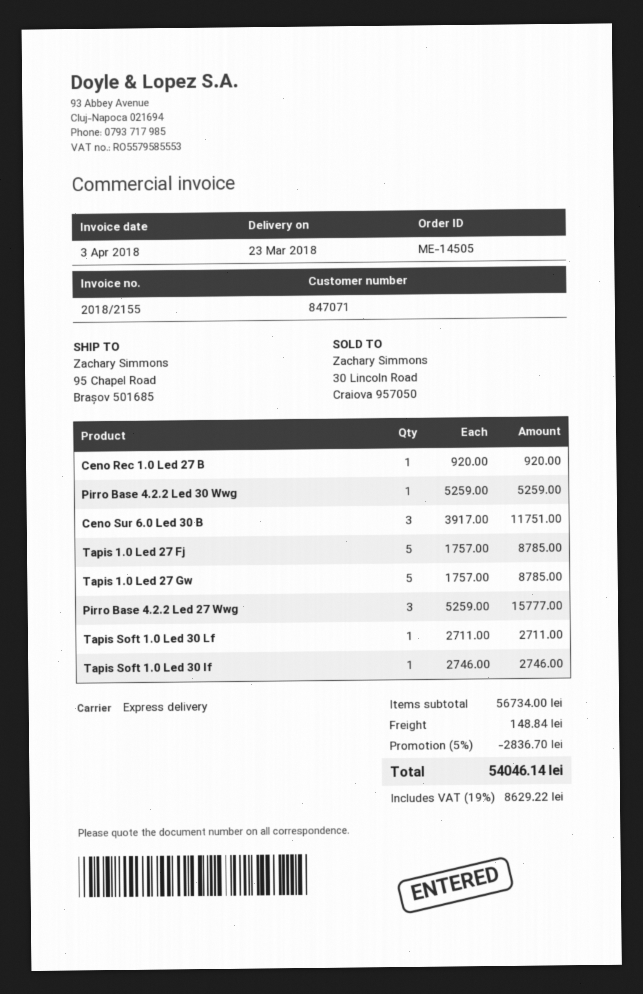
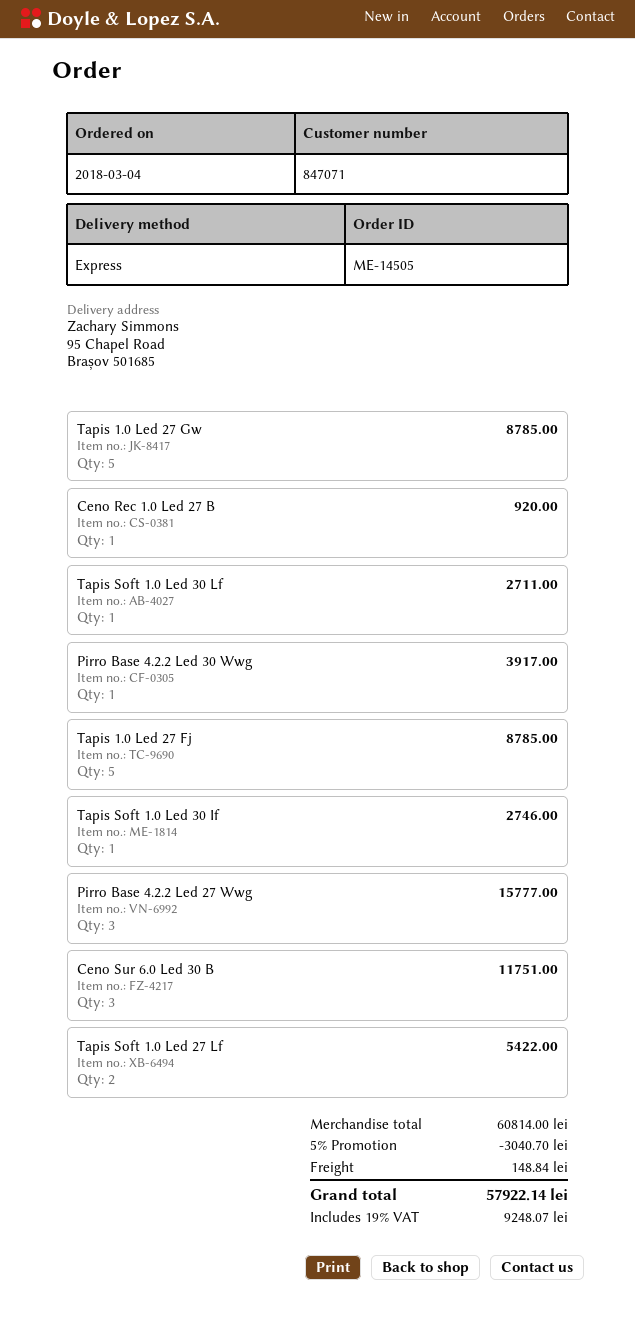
Pirro Base 4.2.2 Led 30 Wwg: 1 for 5259.00 -> 1 for 3917.00
Tapis Soft 1.0 Led 27 Lf: none -> 2 for 5422.00
subtotal: 56734.00 -> 60814.00
discount: 5% = 2836.70 -> 5% = 3040.70
tax: 19% = 8629.22 -> 19% = 9248.07
total: 54046.14 -> 57922.14

